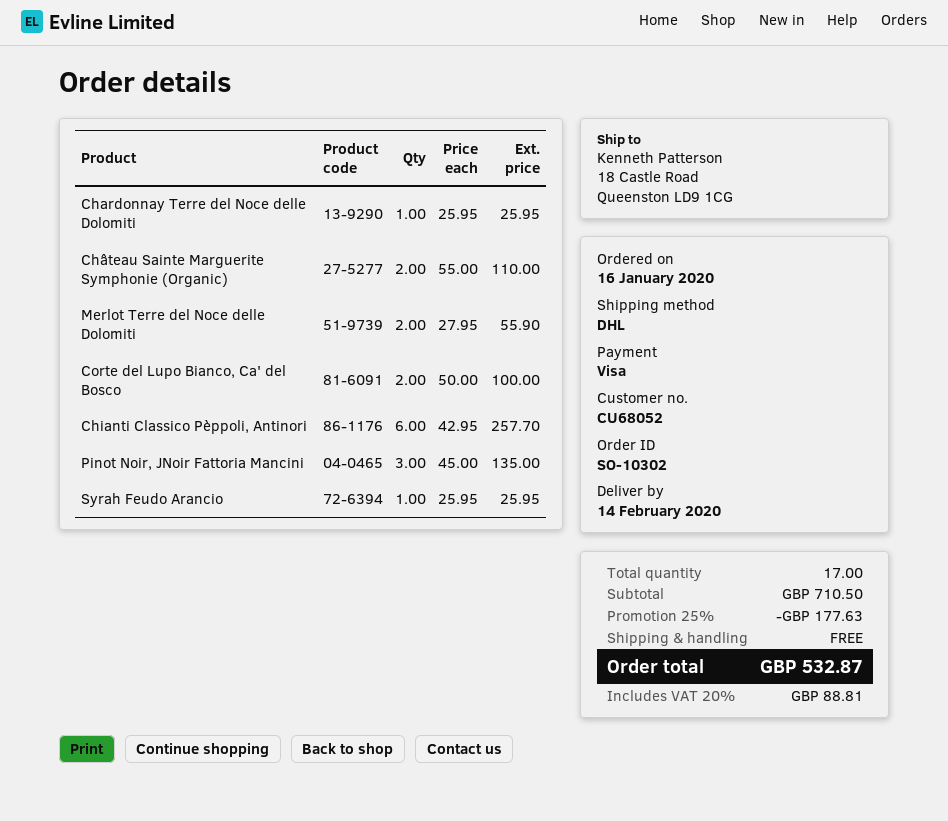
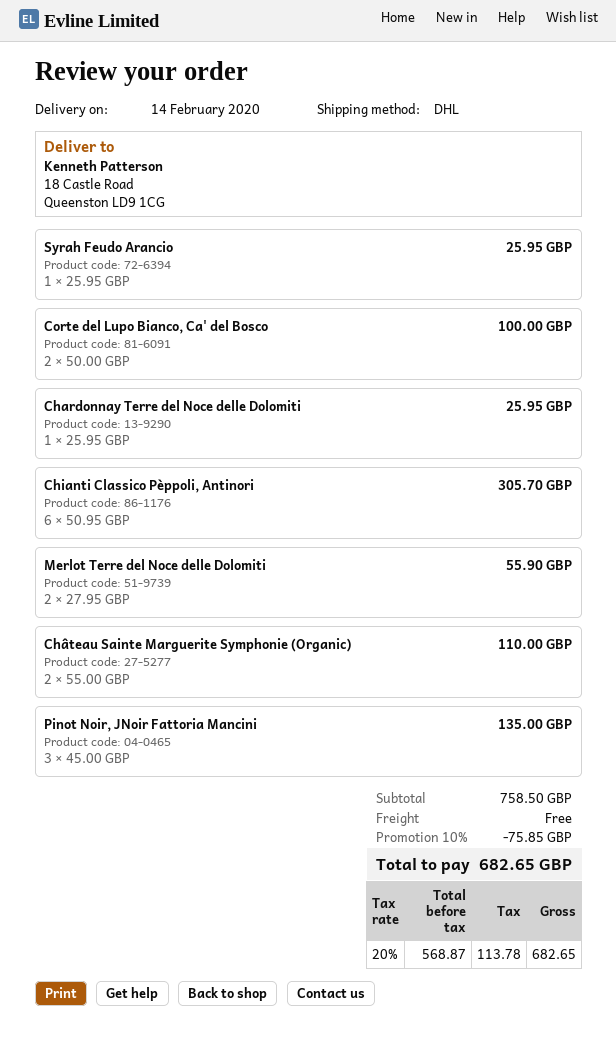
Chianti Classico Pèppoli, Antinori: 6 x 42.95 = 257.70 -> 6 x 50.95 = 305.70
subtotal: 710.50 -> 758.50
discount: 25% = 177.63 -> 10% = 75.85
tax: 20% = 88.81 -> 20% = 113.78
total: 532.87 -> 682.65

